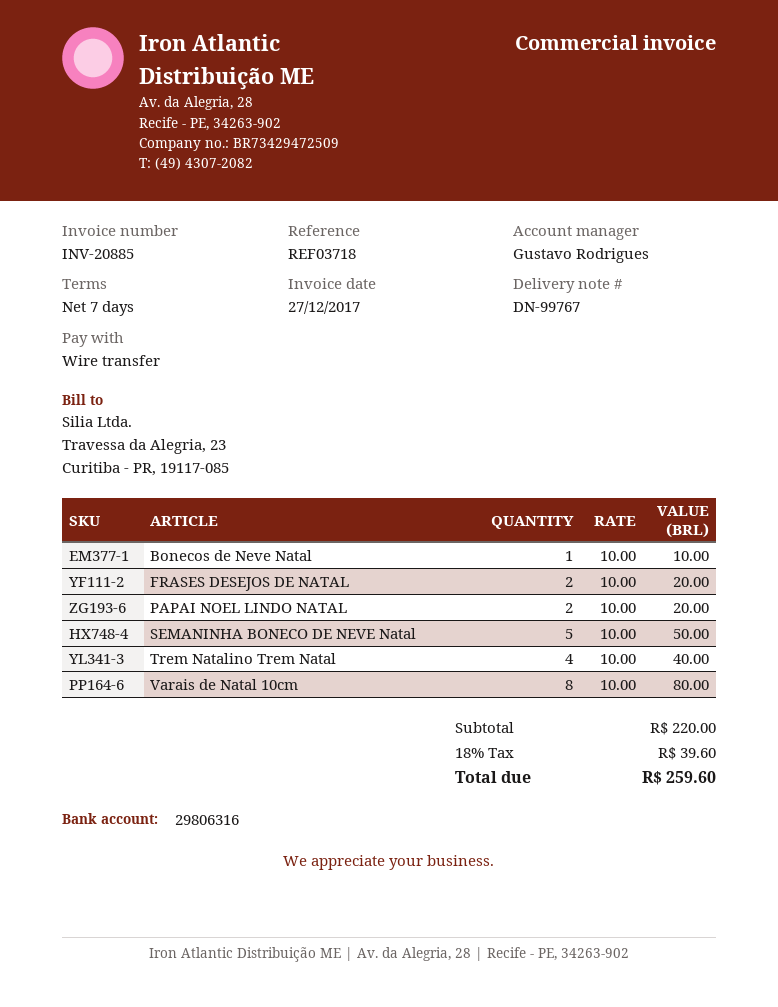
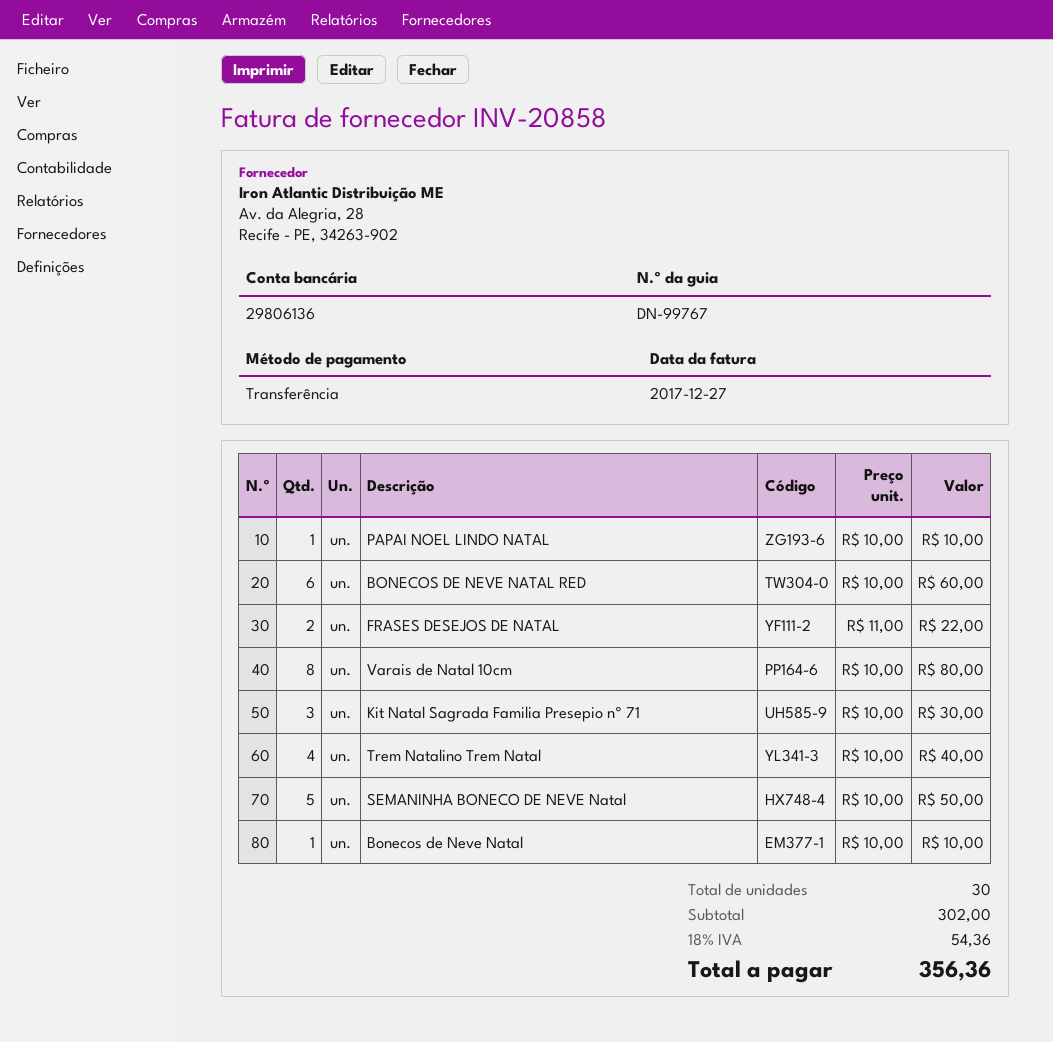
invoice number: INV-20885 -> INV-20858
bank account: 29806316 -> 29806136
FRASES DESEJOS DE NATAL: 2 x 10.00 = 20.00 -> 2 x 11.00 = 22.00
PAPAI NOEL LINDO NATAL: 2 x 10.00 = 20.00 -> 1 x 10.00 = 10.00
BONECOS DE NEVE NATAL RED: none -> 6 x 10.00 = 60.00
Kit Natal Sagrada Familia Presepio nº 71: none -> 3 x 10.00 = 30.00
subtotal: 220.00 -> 302.00
tax: 18% = 39.60 -> 18% = 54.36
total: 259.60 -> 356.36

